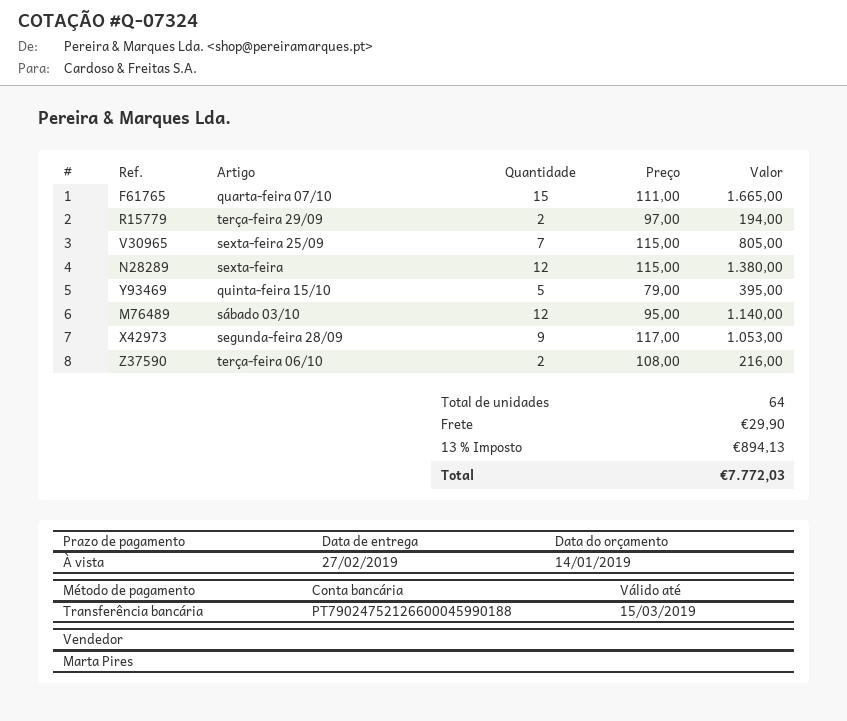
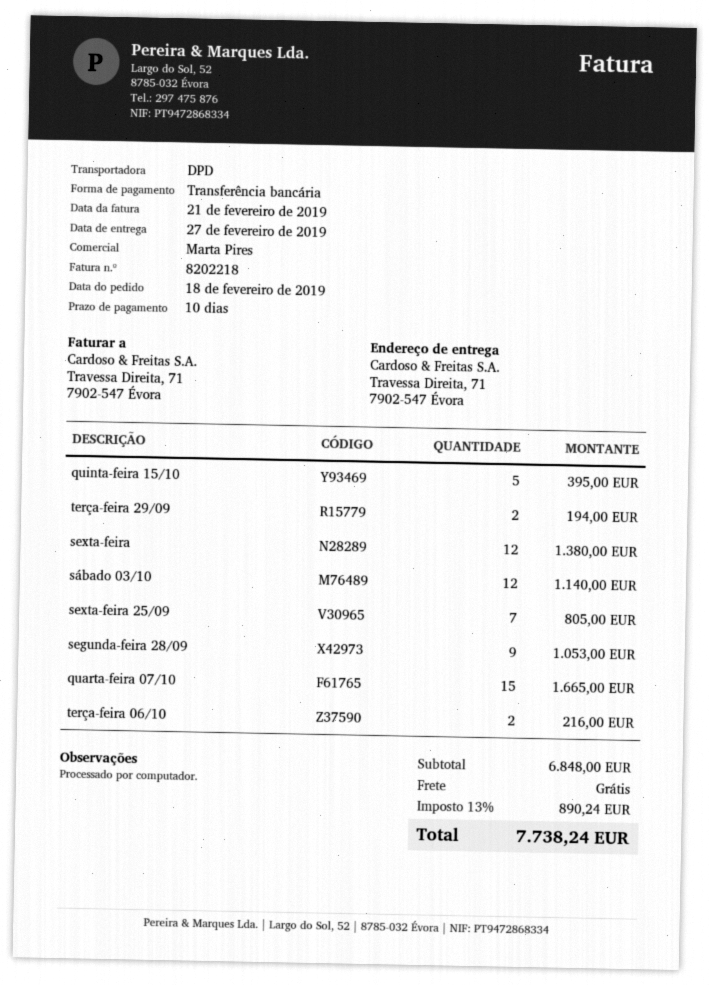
payment terms: on receipt -> 10 days
shipping: 29.90 -> 0.00
tax: 13% = 894.13 -> 13% = 890.24
total: 7772.03 -> 7738.24

